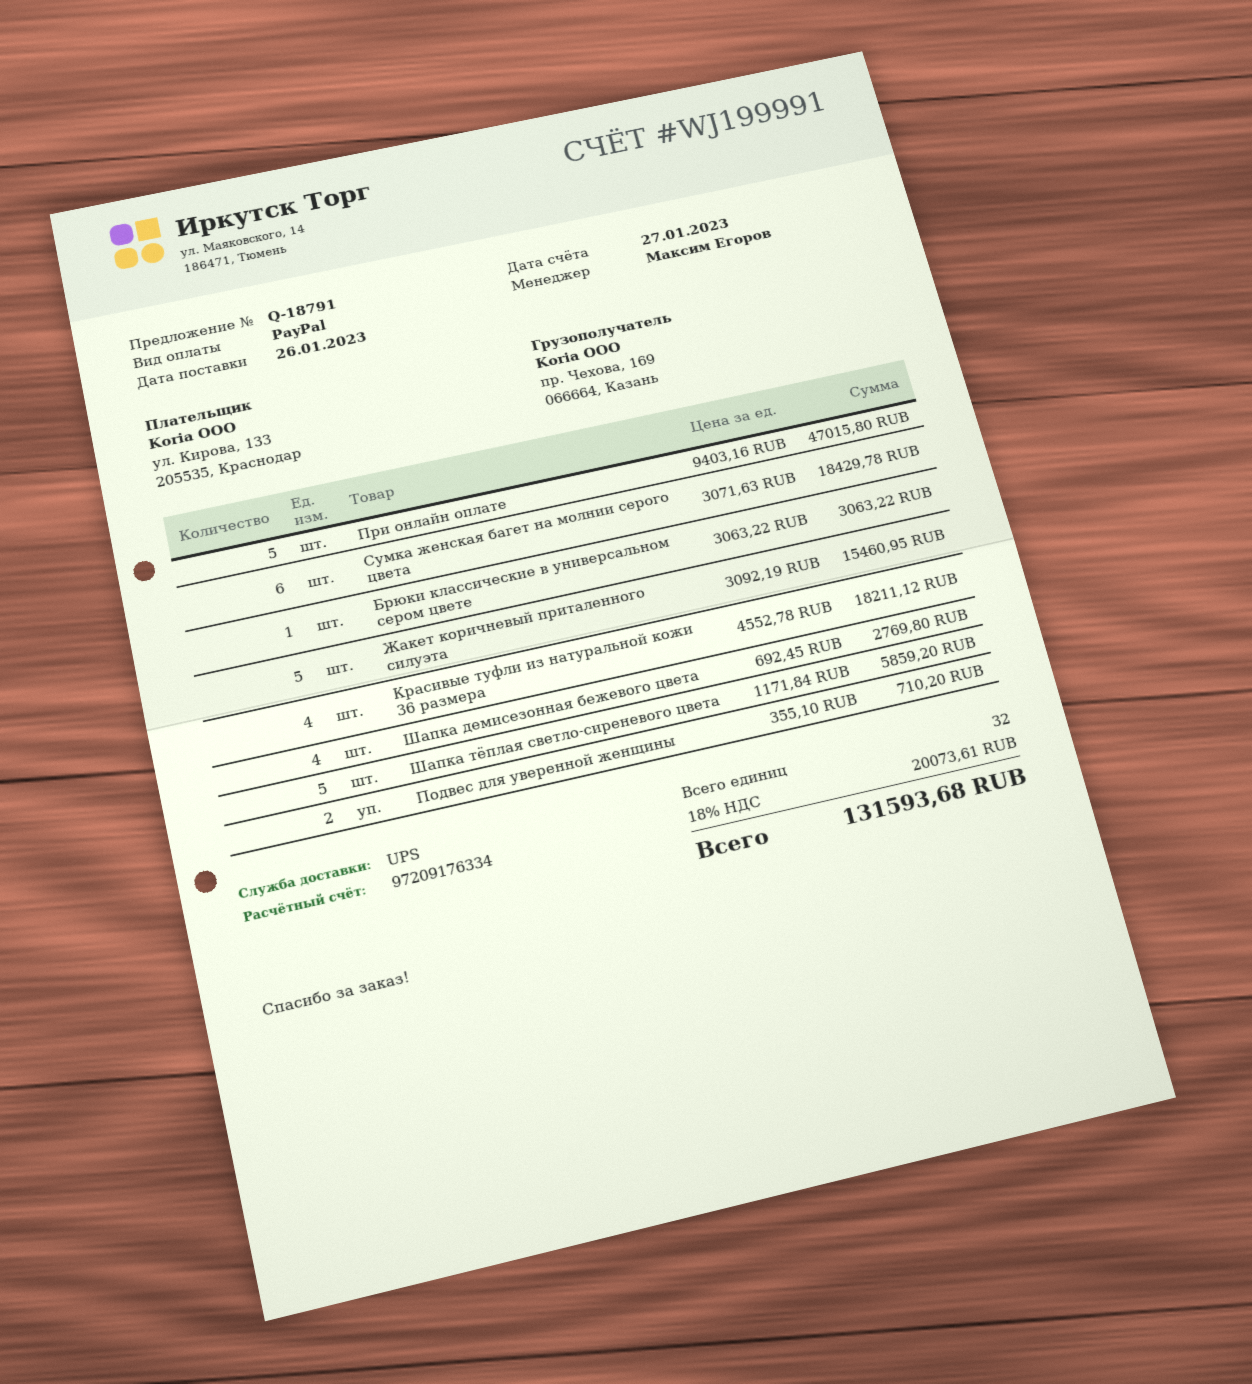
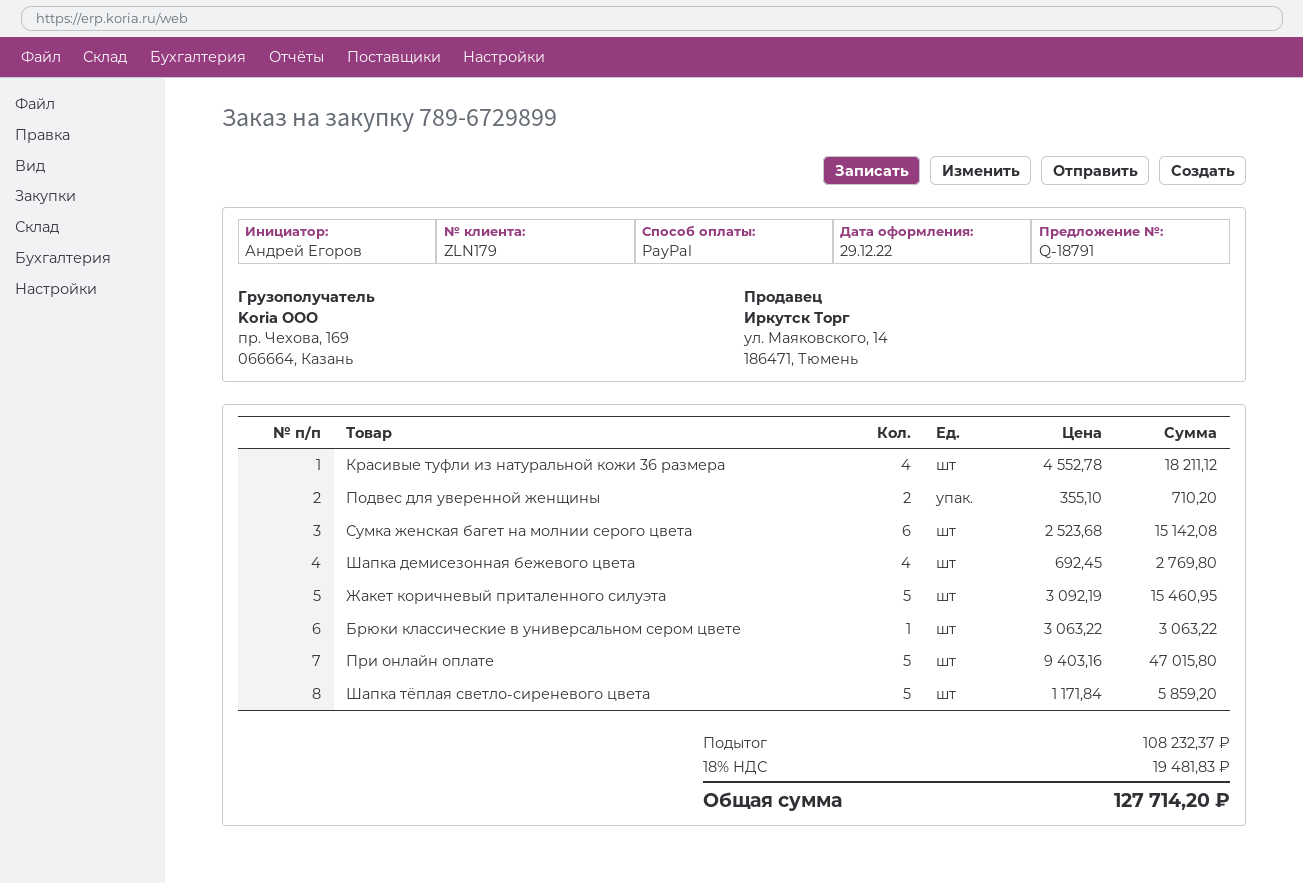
Сумка женская багет на молнии серого цвета: 6 x 3071.63 = 18429.78 -> 6 x 2523.68 = 15142.08
tax: 18% = 20073.61 -> 18% = 19481.83
total: 131593.68 -> 127714.20

